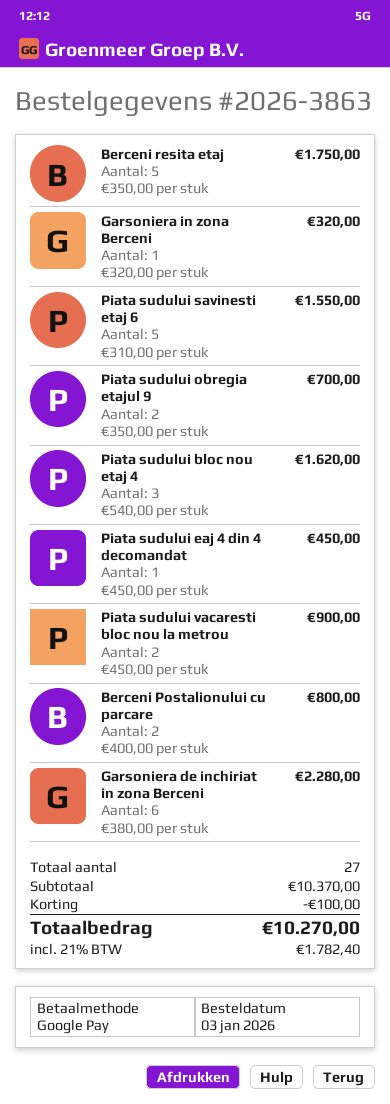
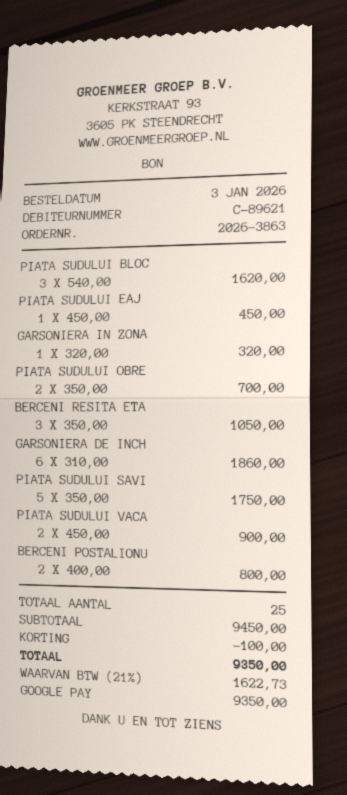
Berceni resita etaj: 5 x 350.00 = 1750.00 -> 3 x 350.00 = 1050.00
Piata sudului savinesti etaj 6: 5 x 310.00 = 1550.00 -> 5 x 350.00 = 1750.00
Garsoniera de inchiriat in zona Berceni: 6 x 380.00 = 2280.00 -> 6 x 310.00 = 1860.00
total quantity: 27 -> 25
subtotal: 10370.00 -> 9450.00
tax: 21% = 1782.40 -> 21% = 1622.73
total: 10270.00 -> 9350.00

